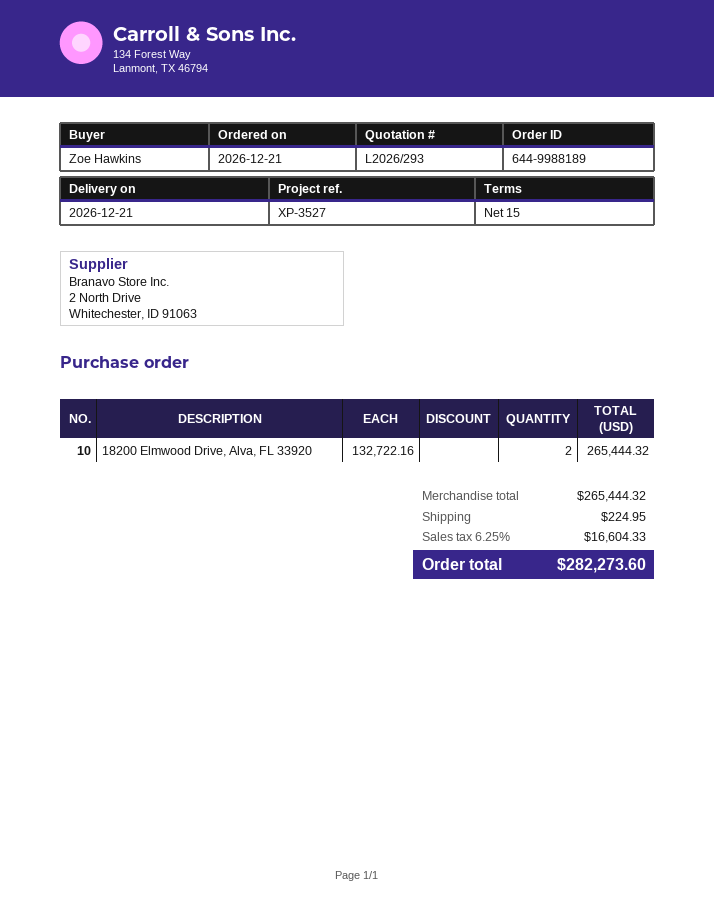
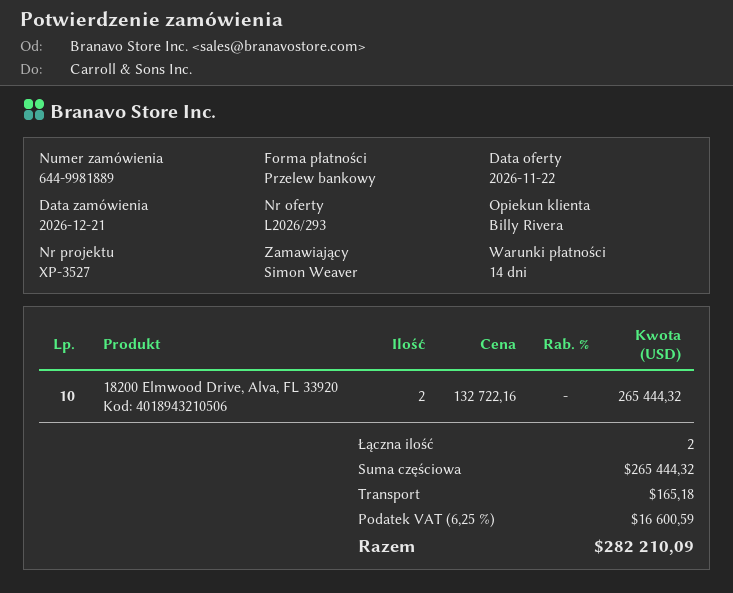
order number: 644-9988189 -> 644-9981889
payment terms: 15 days -> 14 days
ordered by: Zoe Hawkins -> Simon Weaver
shipping: 224.95 -> 165.18
tax: 6.25% = 16604.33 -> 6.25% = 16600.59
total: 282273.60 -> 282210.09

